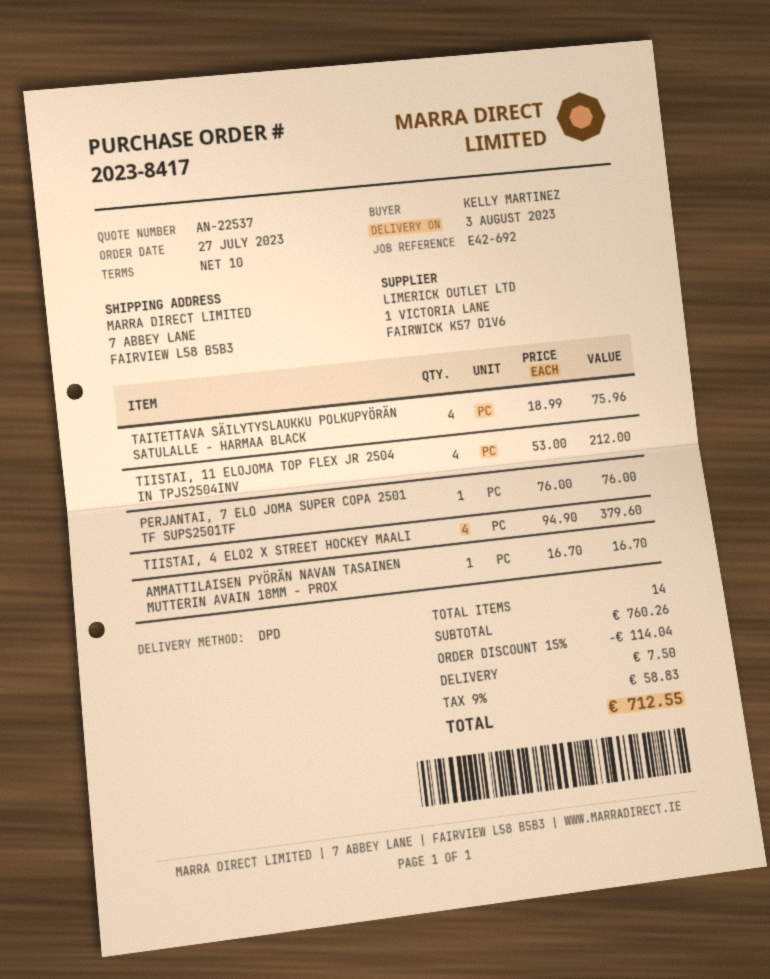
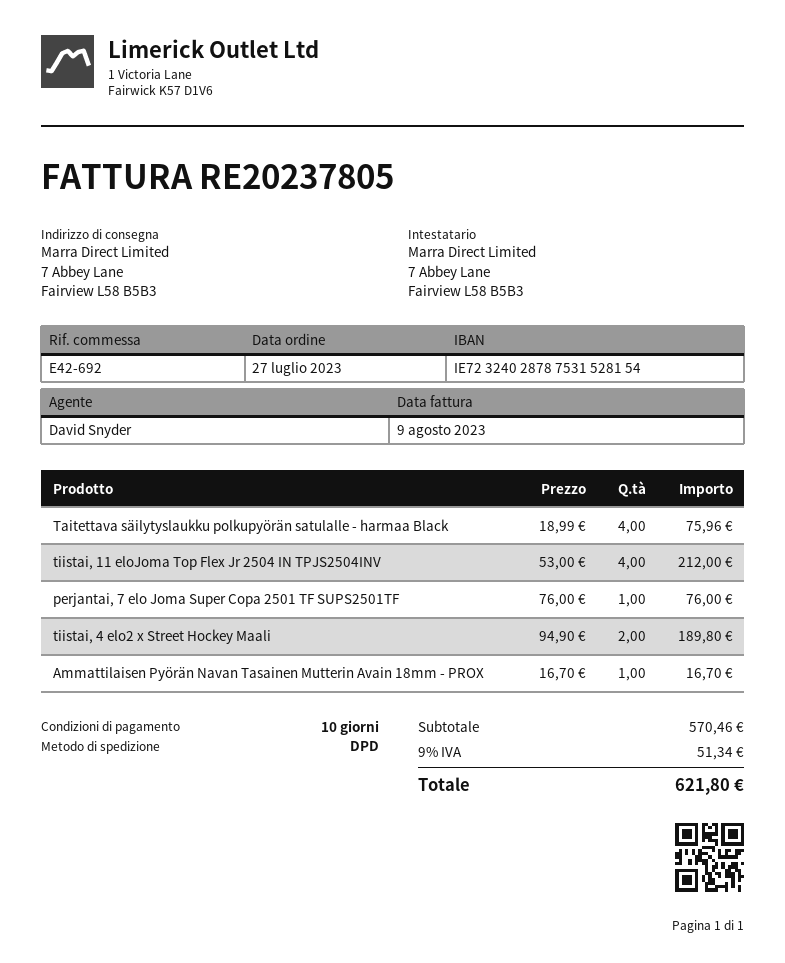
TIISTAI, 4 ELO2 X STREET HOCKEY MAALI: 4 x 94.90 = 379.60 -> 2 x 94.90 = 189.80
subtotal: 760.26 -> 570.46
discount: 15% = 114.04 -> none
shipping: 7.50 -> none
tax: 9% = 58.83 -> 9% = 51.34
total: 712.55 -> 621.80

